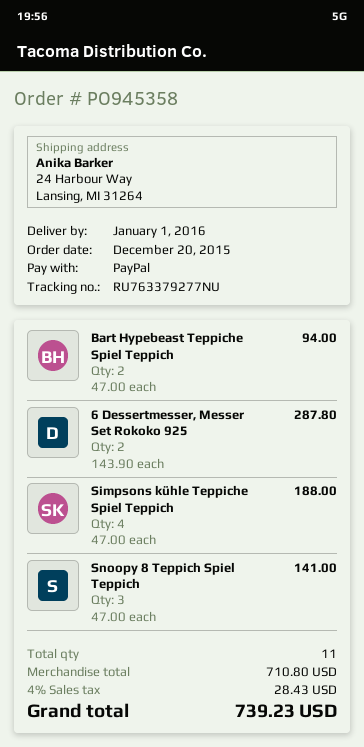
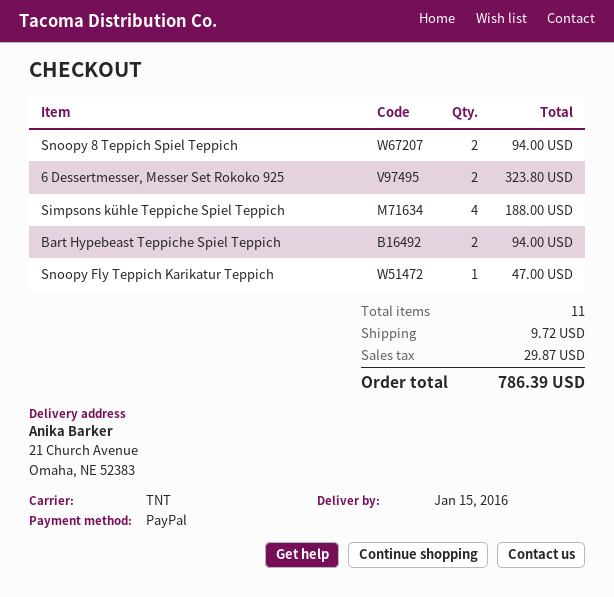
delivery date: 2016-01-01 -> 2016-01-15
ship to: 24 Harbour Way, Lansing, MI 31264 -> 21 Church Avenue, Omaha, NE 52383
6 Dessertmesser, Messer Set Rokoko 925: 2 for 287.80 -> 2 for 323.80
Snoopy 8 Teppich Spiel Teppich: 3 for 141.00 -> 2 for 94.00
Snoopy Fly Teppich Karikatur Teppich: none -> 1 for 47.00
shipping: none -> 9.72
tax: 28.43 -> 29.87
total: 739.23 -> 786.39

